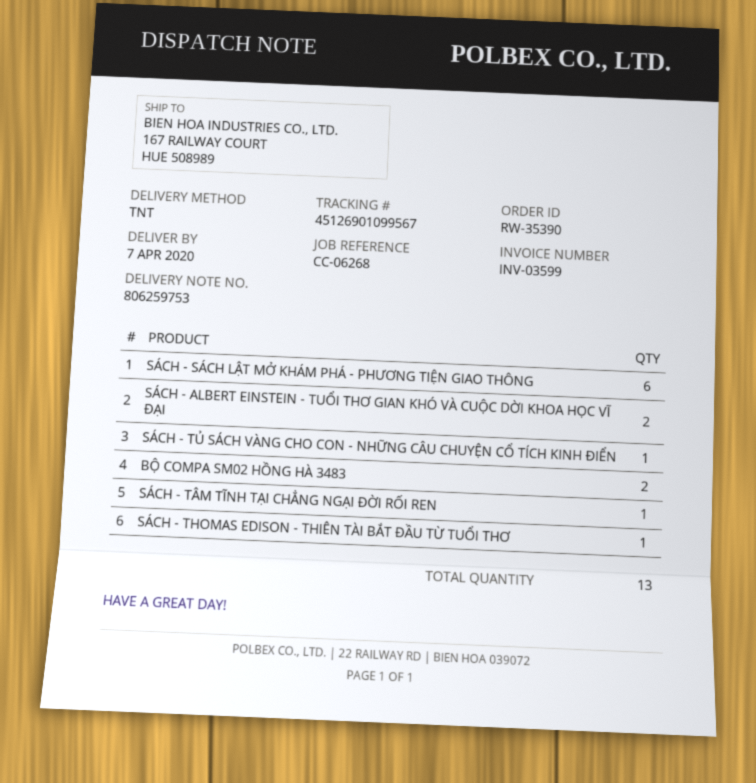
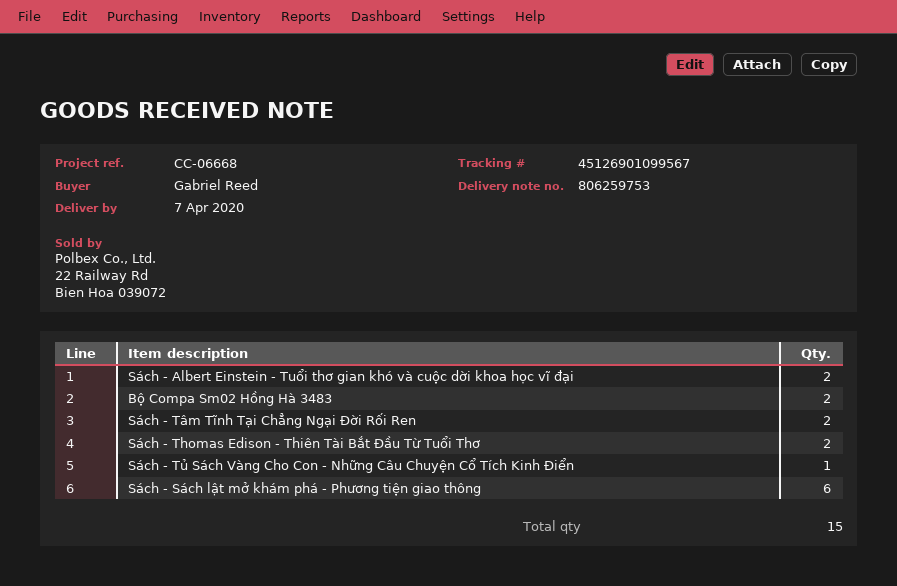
reference: CC-06268 -> CC-06668
SÁCH - TÂM TĨNH TẠI CHẲNG NGẠI ĐỜI RỐI REN: 1 -> 2
SÁCH - THOMAS EDISON - THIÊN TÀI BẮT ĐẦU TỪ TUỔI THƠ: 1 -> 2
total quantity: 13 -> 15

